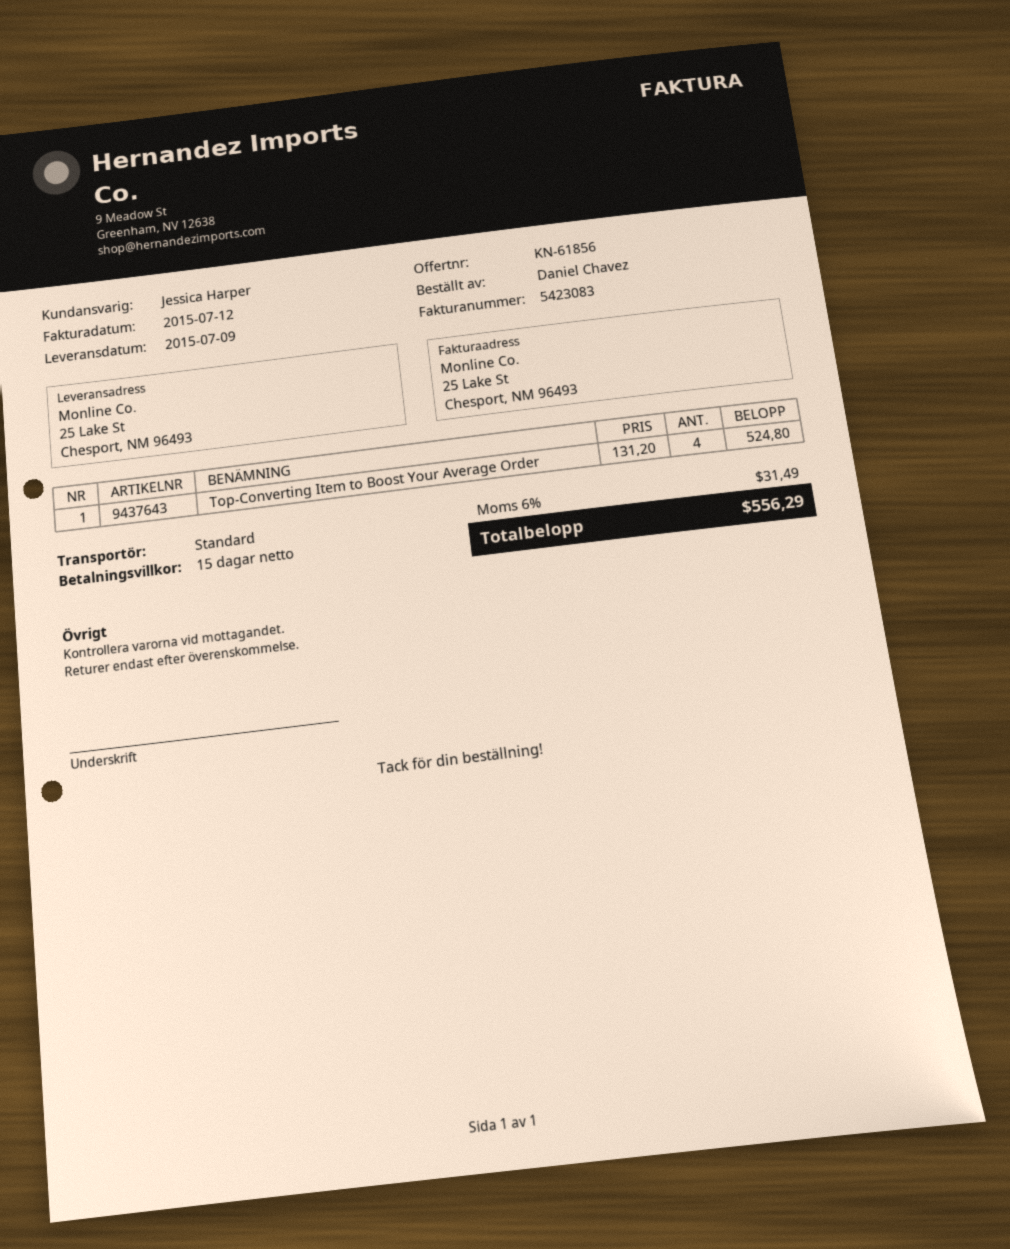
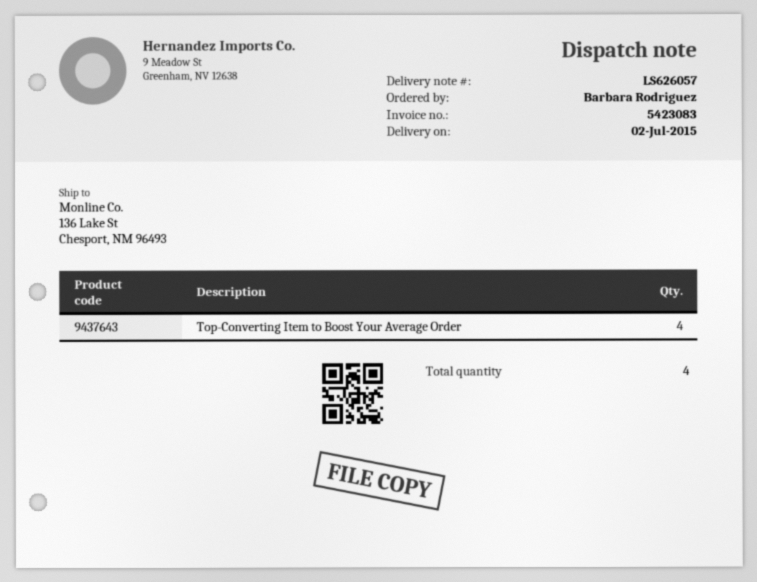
delivery date: 2015-07-09 -> 2015-07-02
ordered by: Daniel Chavez -> Barbara Rodriguez
ship to: 25 Lake St, Chesport, NM 96493 -> 136 Lake St, Chesport, NM 96493

